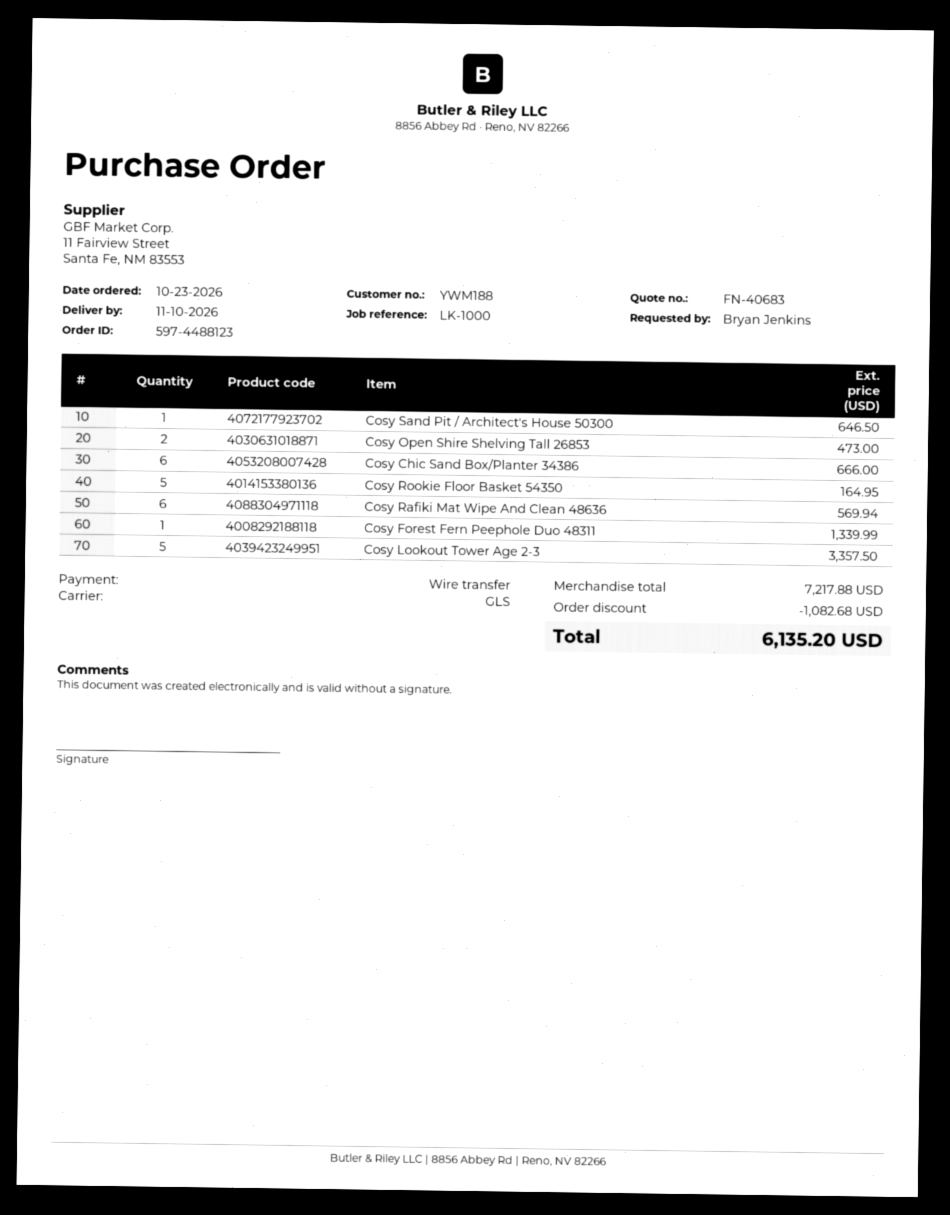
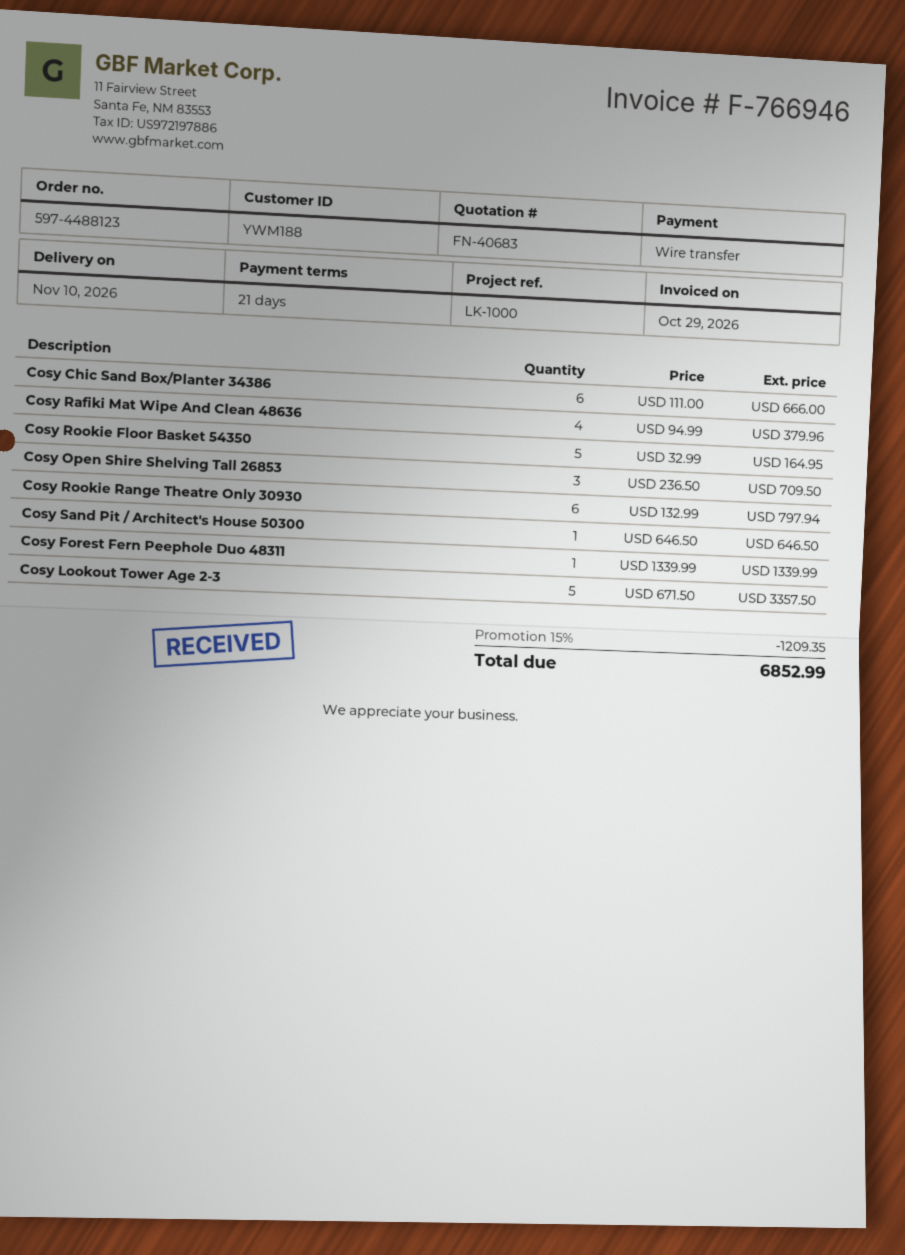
Cosy Open Shire Shelving Tall 26853: 2 for 473.00 -> 3 for 709.50
Cosy Rafiki Mat Wipe And Clean 48636: 6 for 569.94 -> 4 for 379.96
Cosy Rookie Range Theatre Only 30930: none -> 6 for 797.94
discount: 1082.68 -> 1209.35
total: 6135.20 -> 6852.99

